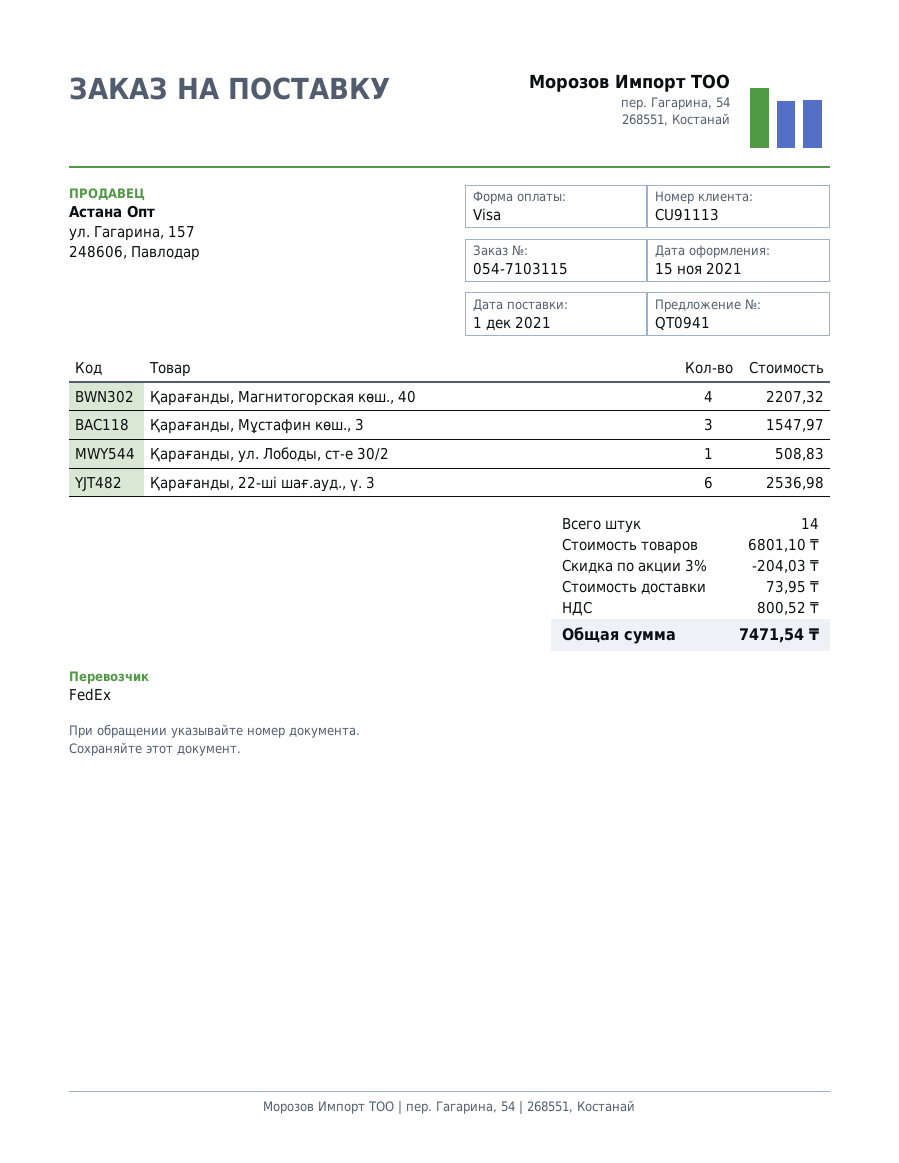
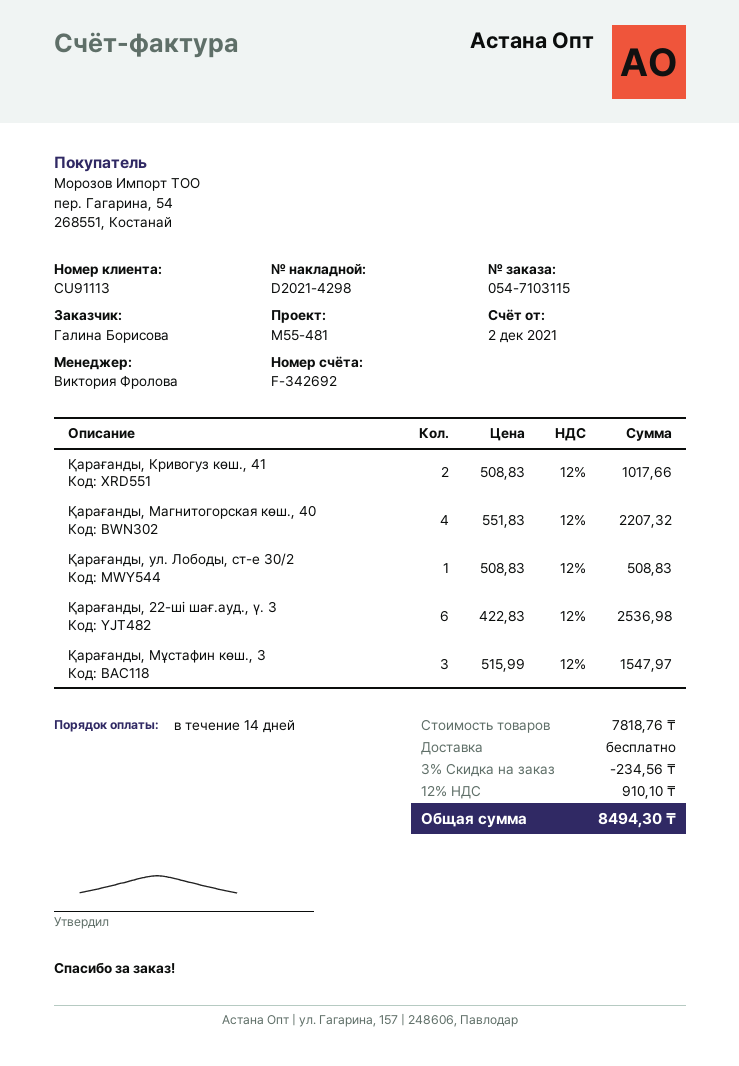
Қарағанды, Кривогуз көш., 41: none -> 2 for 1017.66
subtotal: 6801.10 -> 7818.76
discount: 3% = 204.03 -> 3% = 234.56
shipping: 73.95 -> 0.00
tax: 800.52 -> 910.10
total: 7471.54 -> 8494.30

